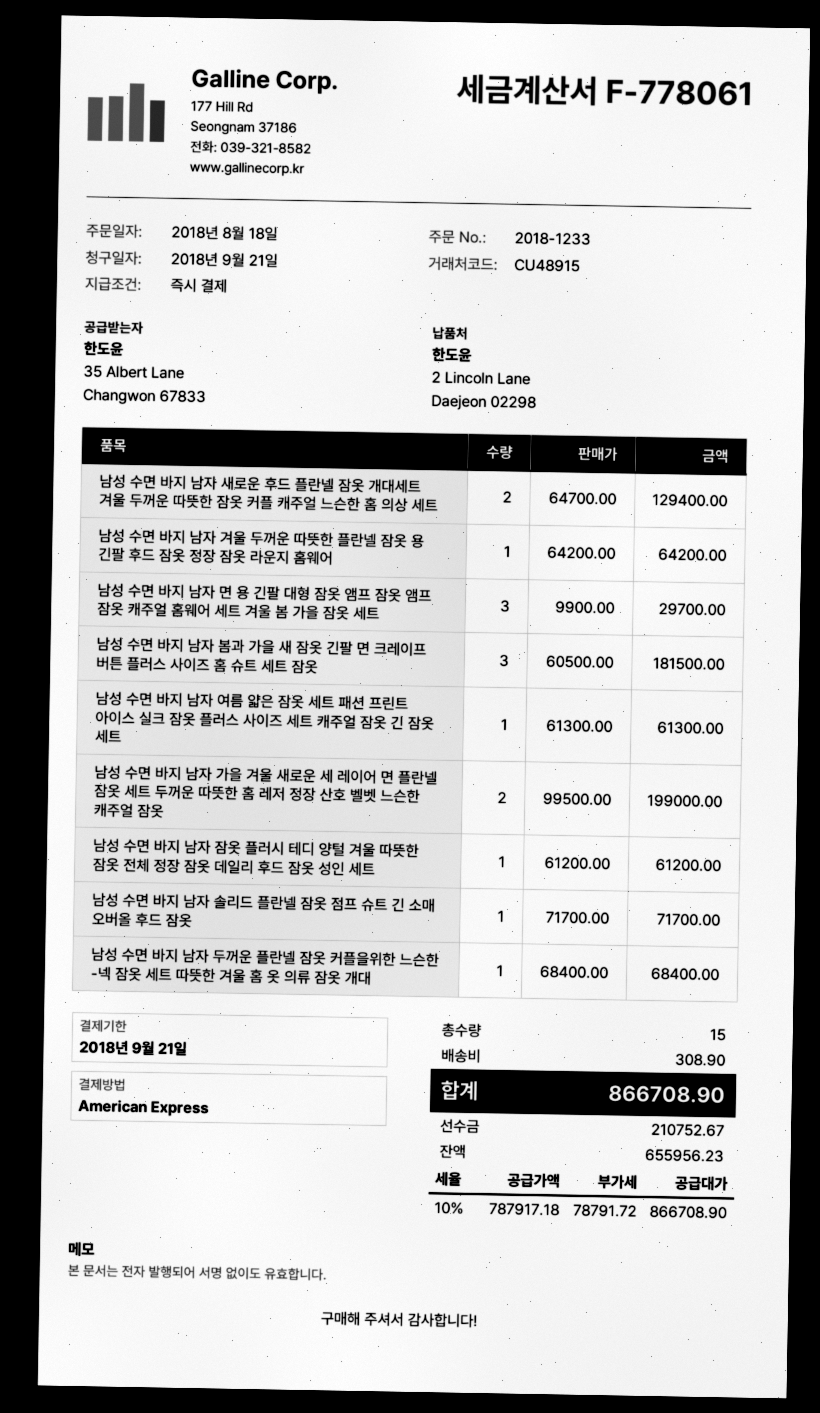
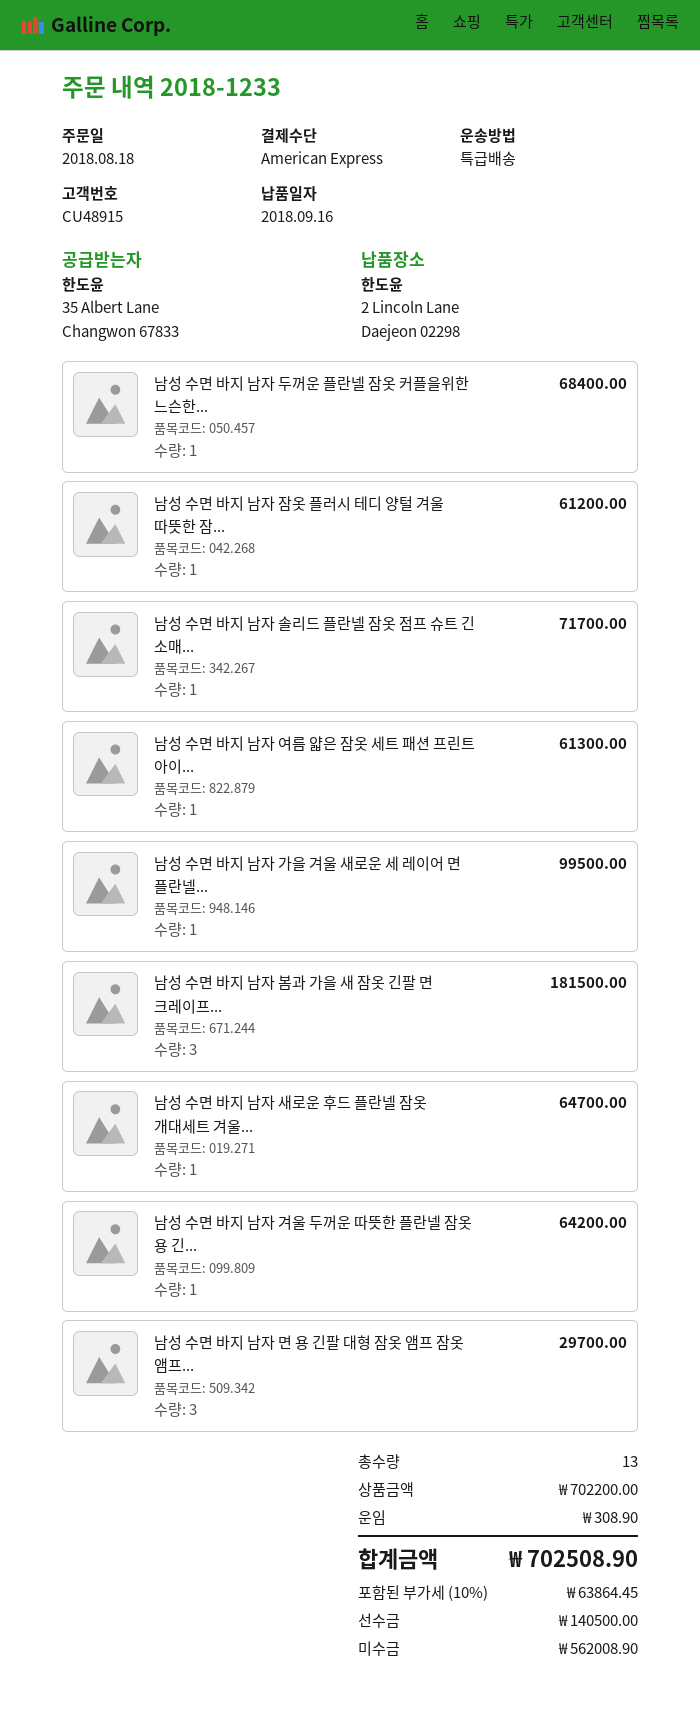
남성 수면 바지 남자 새로운 후드 플란넬 잠옷 개대세트 겨울 두꺼운 따뜻한 잠옷 커플 캐주얼 느슨한 홈 의상 세트: 2 for 129400.00 -> 1 for 64700.00
남성 수면 바지 남자 가을 겨울 새로운 세 레이어 면 플란넬 잠옷 세트 두꺼운 따뜻한 홈 레저 정장 산호 벨벳 느슨한 캐주얼 잠옷: 2 for 199000.00 -> 1 for 99500.00
total quantity: 15 -> 13
tax: 10% = 78791.72 -> 10% = 63864.45
total: 866708.90 -> 702508.90
deposit: 210752.67 -> 140500.00
balance: 655956.23 -> 562008.90

